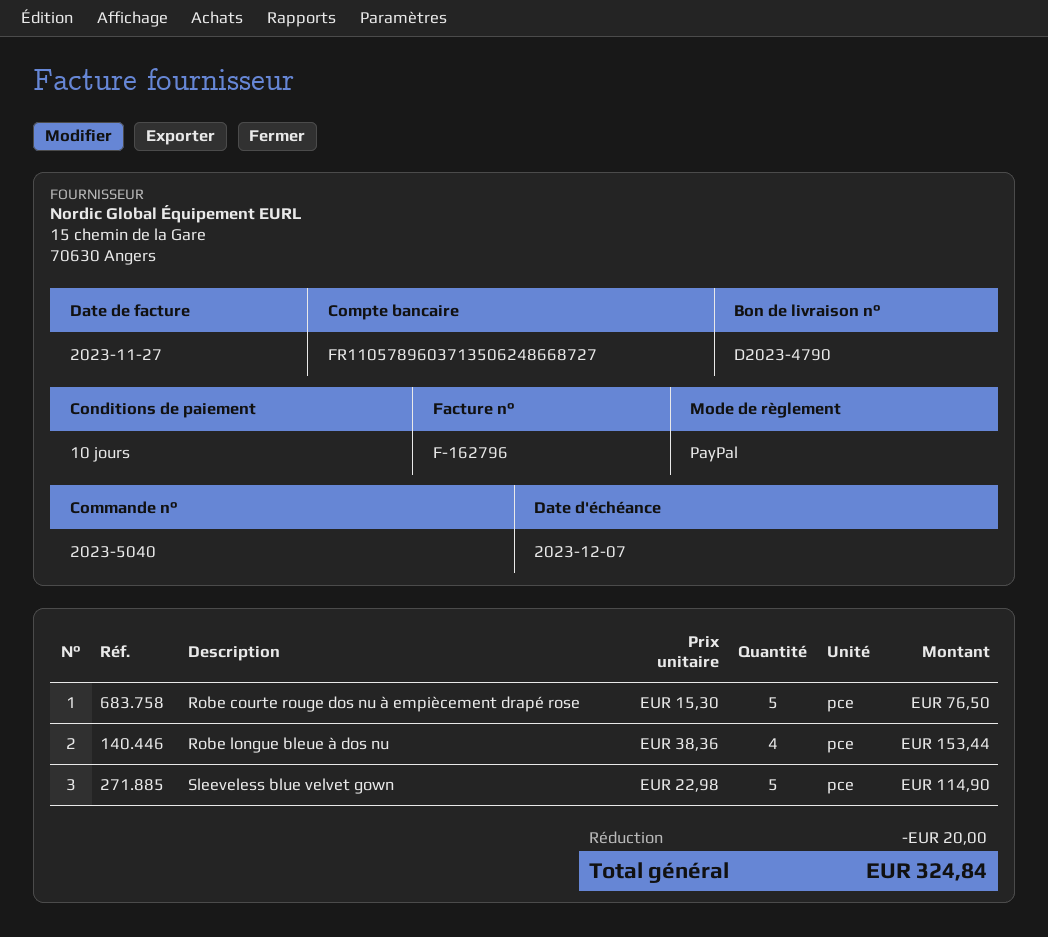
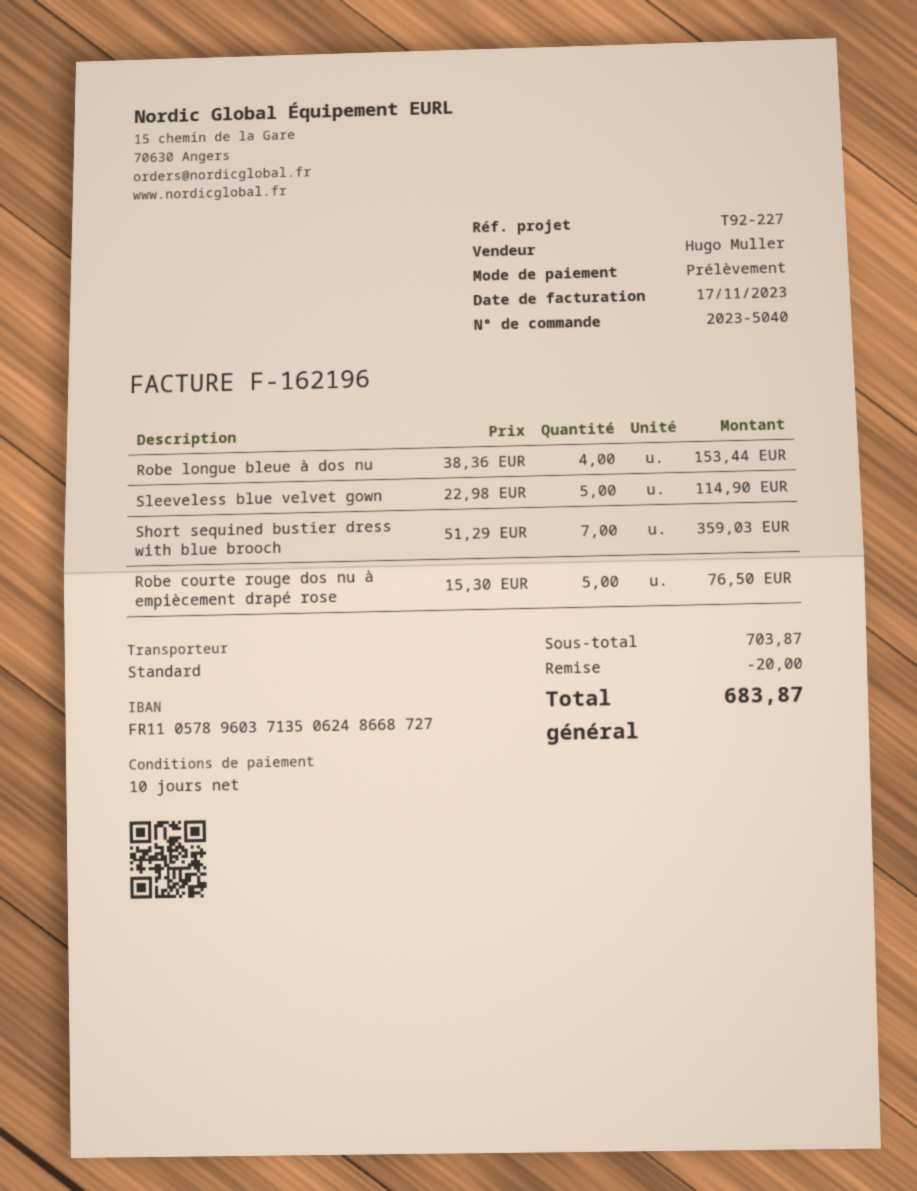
invoice number: F-162796 -> F-162196
invoice date: 2023-11-27 -> 2023-11-17
payment method: PayPal -> direct debit
Short sequined bustier dress with blue brooch: none -> 7 x 51.29 = 359.03
total: 324.84 -> 683.87

